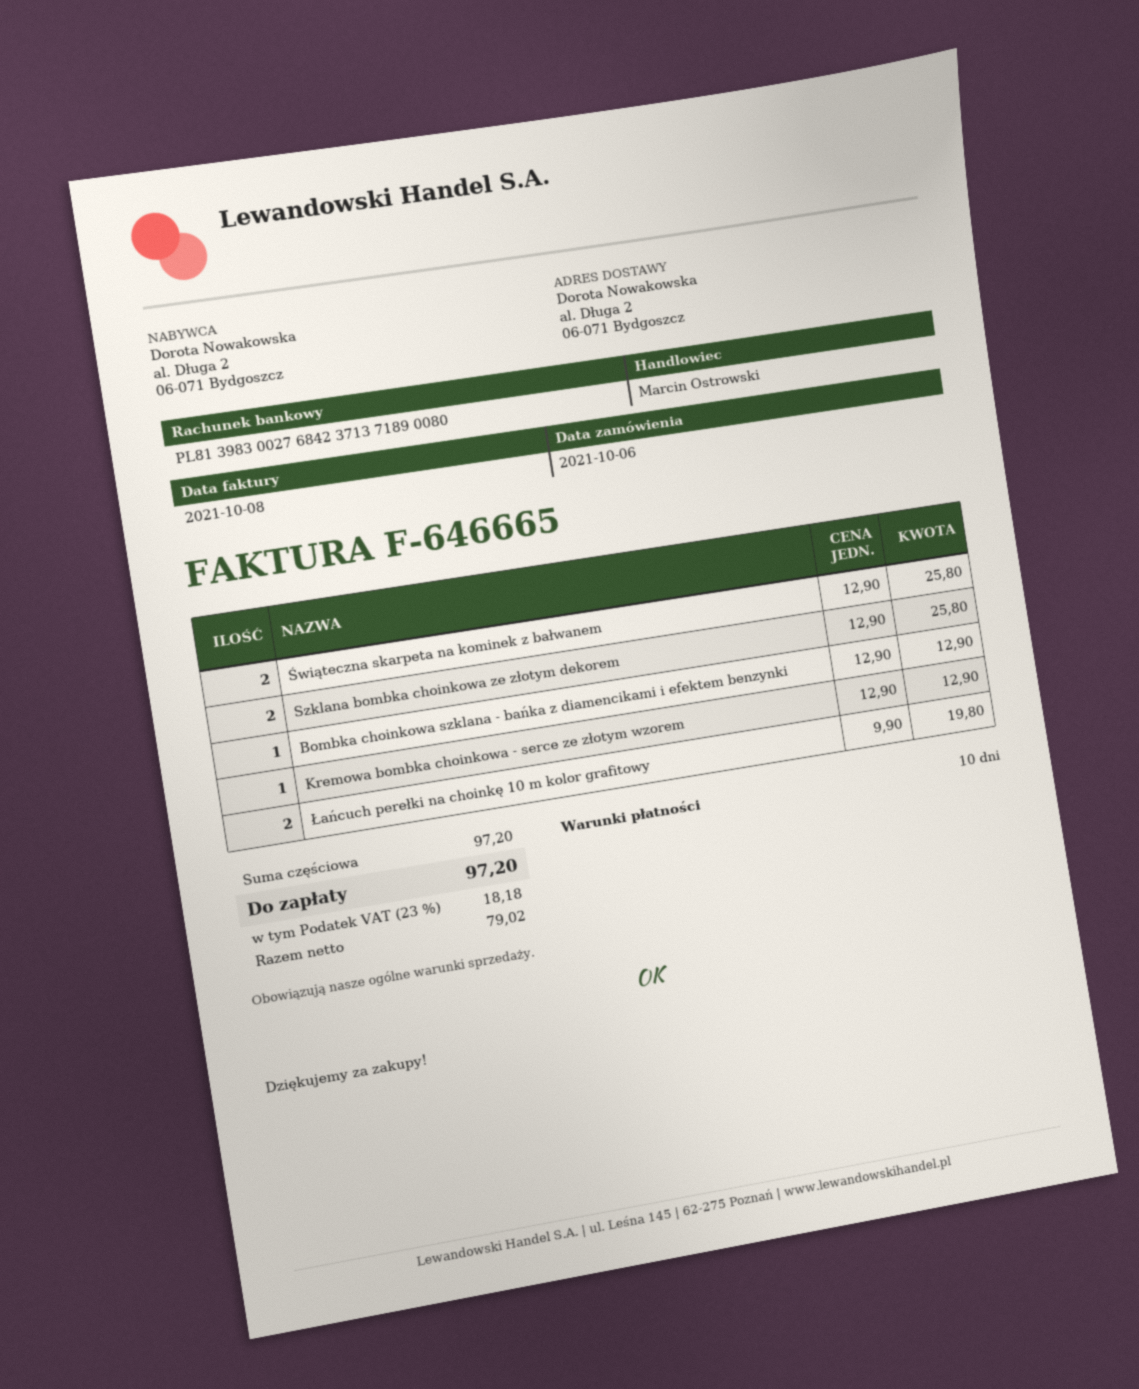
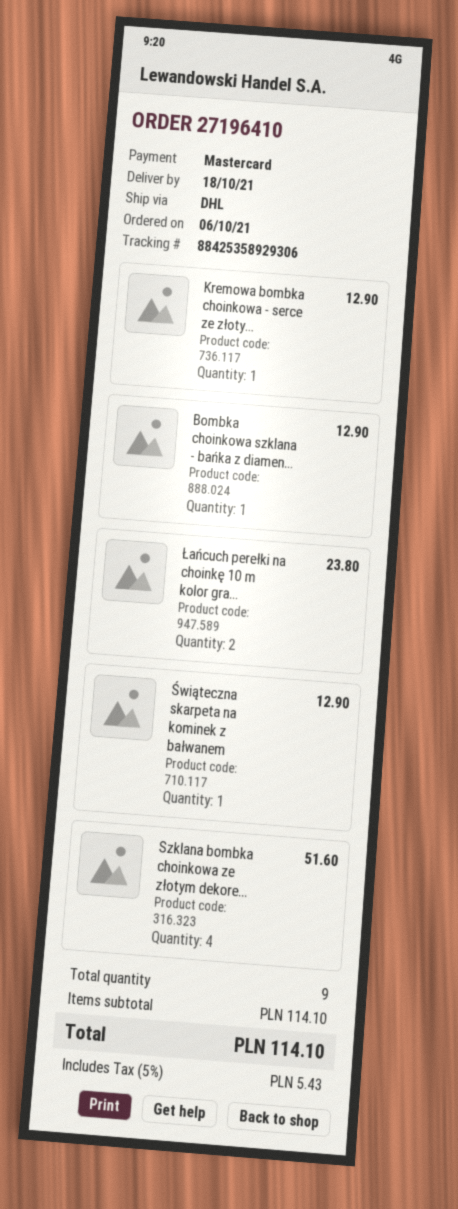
Świąteczna skarpeta na kominek z bałwanem: 2 for 25.80 -> 1 for 12.90
Szklana bombka choinkowa ze złotym dekorem: 2 for 25.80 -> 4 for 51.60
Łańcuch perełki na choinkę 10 m kolor grafitowy: 2 for 19.80 -> 2 for 23.80
subtotal: 97.20 -> 114.10
tax: 23% = 18.18 -> 5% = 5.43
total: 97.20 -> 114.10

